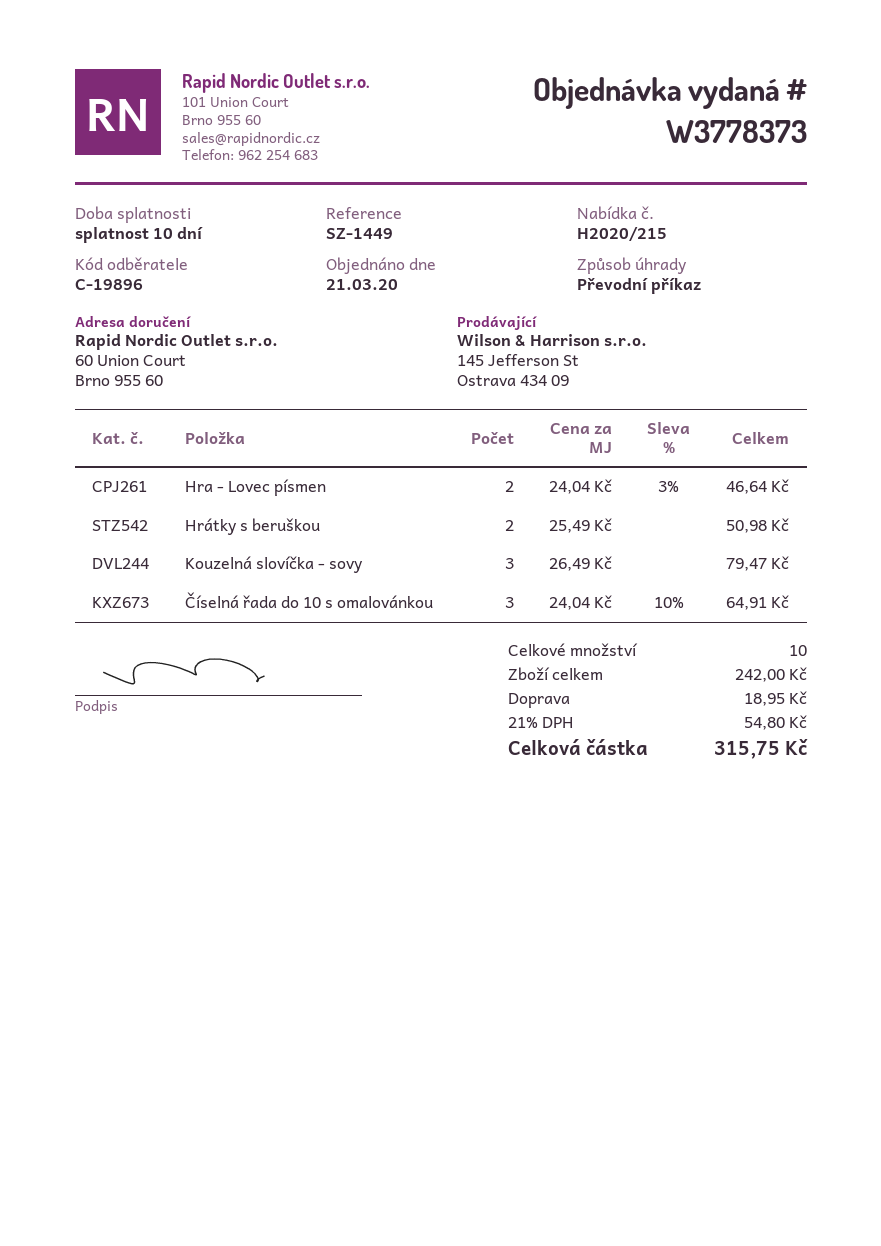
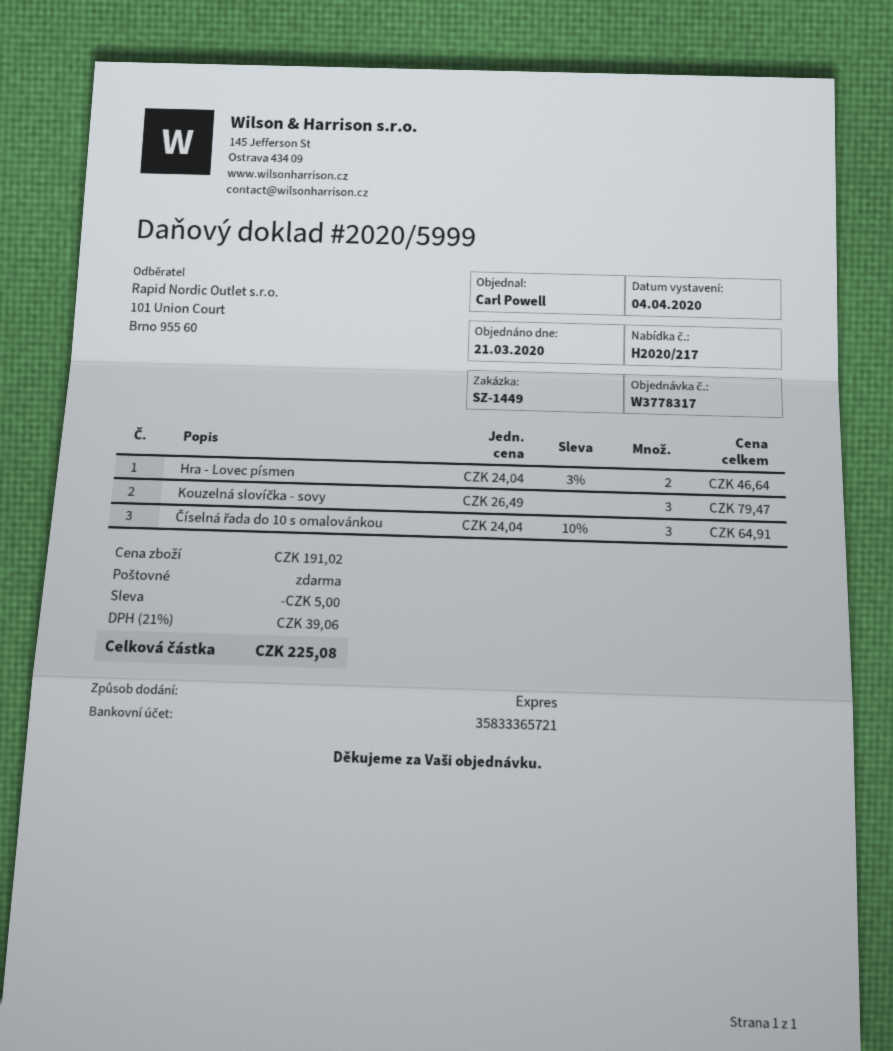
quote number: H2020/215 -> H2020/217
order number: W3778373 -> W3778317
Hrátky s beruškou: 2 x 25.49 = 50.98 -> none
subtotal: 242.00 -> 191.02
discount: none -> 5.00
shipping: 18.95 -> 0.00
tax: 21% = 54.80 -> 21% = 39.06
total: 315.75 -> 225.08

